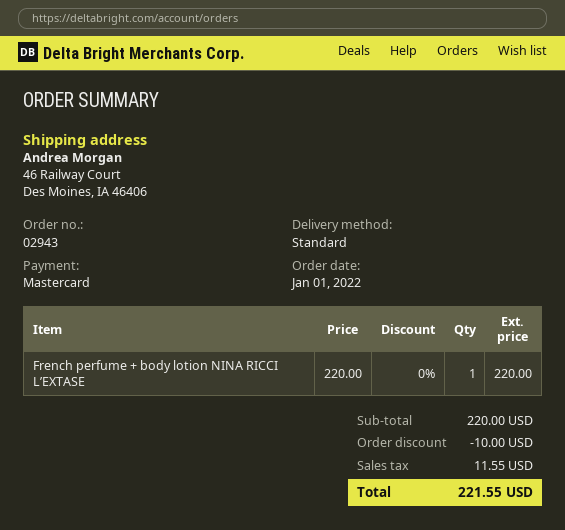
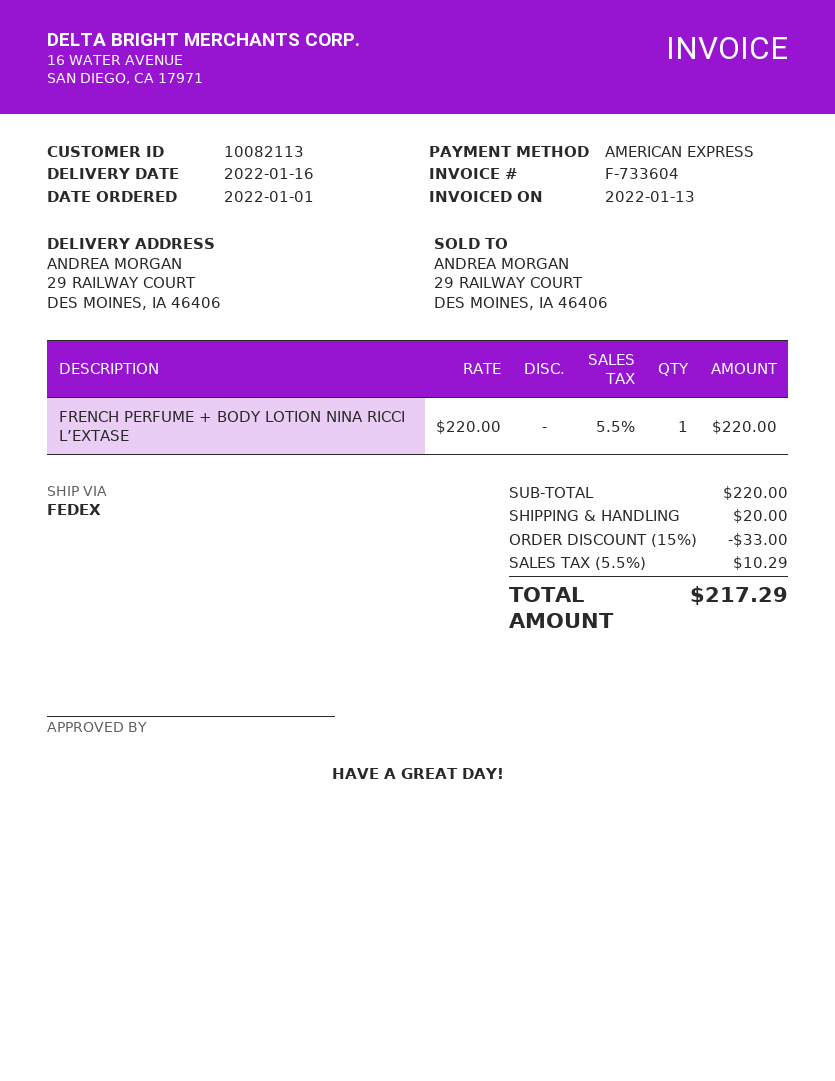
payment method: Mastercard -> American Express
shipping method: standard -> FedEx
ship to: 46 Railway Court, Des Moines, IA 46406 -> 29 RAILWAY COURT, DES MOINES, IA 46406
discount: 10.00 -> 33.00
shipping: none -> 20.00
tax: 11.55 -> 10.29
total: 221.55 -> 217.29

